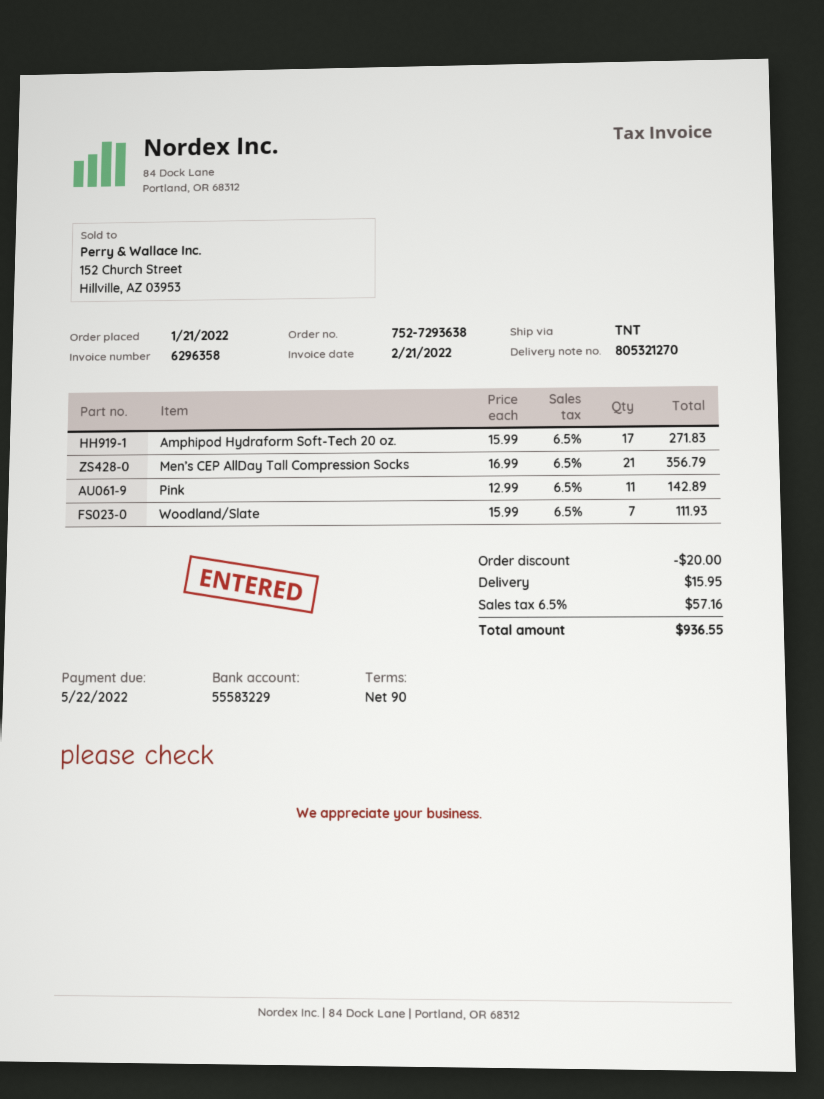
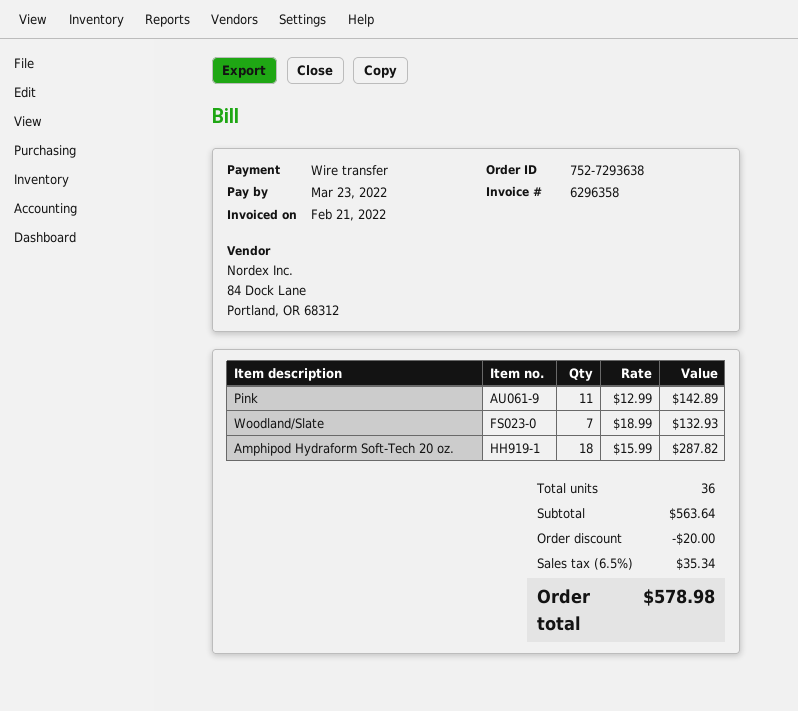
due date: 2022-05-22 -> 2022-03-23
Amphipod Hydraform Soft-Tech 20 oz.: 17 x 15.99 = 271.83 -> 18 x 15.99 = 287.82
Men’s CEP AllDay Tall Compression Socks: 21 x 16.99 = 356.79 -> none
Woodland/Slate: 7 x 15.99 = 111.93 -> 7 x 18.99 = 132.93
shipping: 15.95 -> none
tax: 6.5% = 57.16 -> 6.5% = 35.34
total: 936.55 -> 578.98

